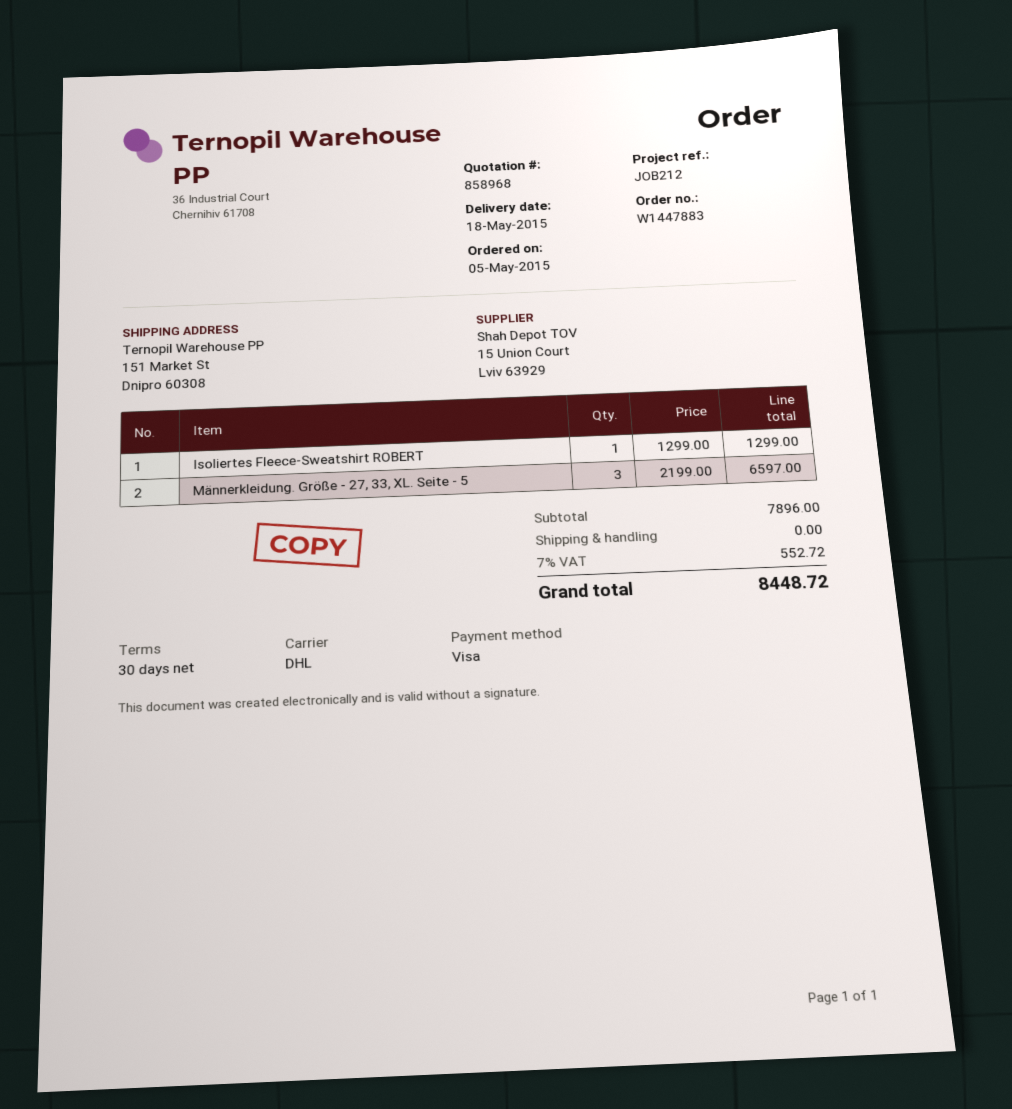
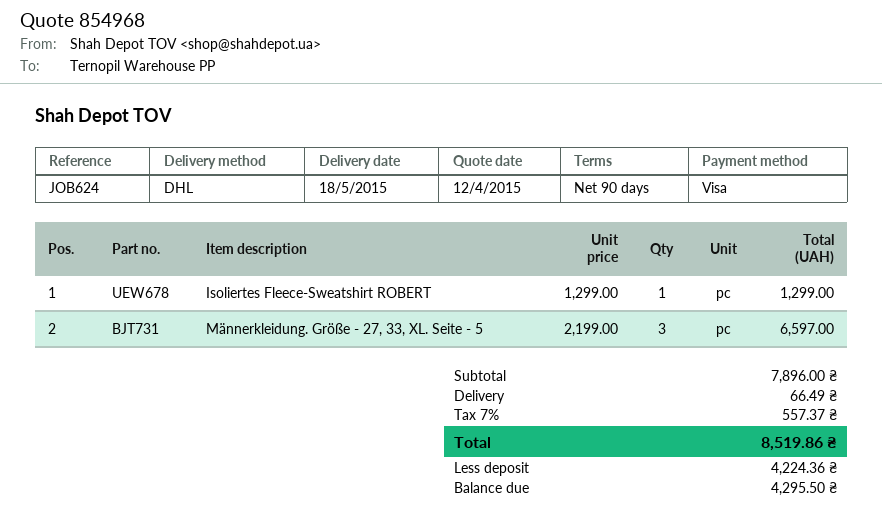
quote number: 858968 -> 854968
payment terms: 30 days -> 90 days
reference: JOB212 -> JOB624
shipping: 0.00 -> 66.49
tax: 7% = 552.72 -> 7% = 557.37
total: 8448.72 -> 8519.86

